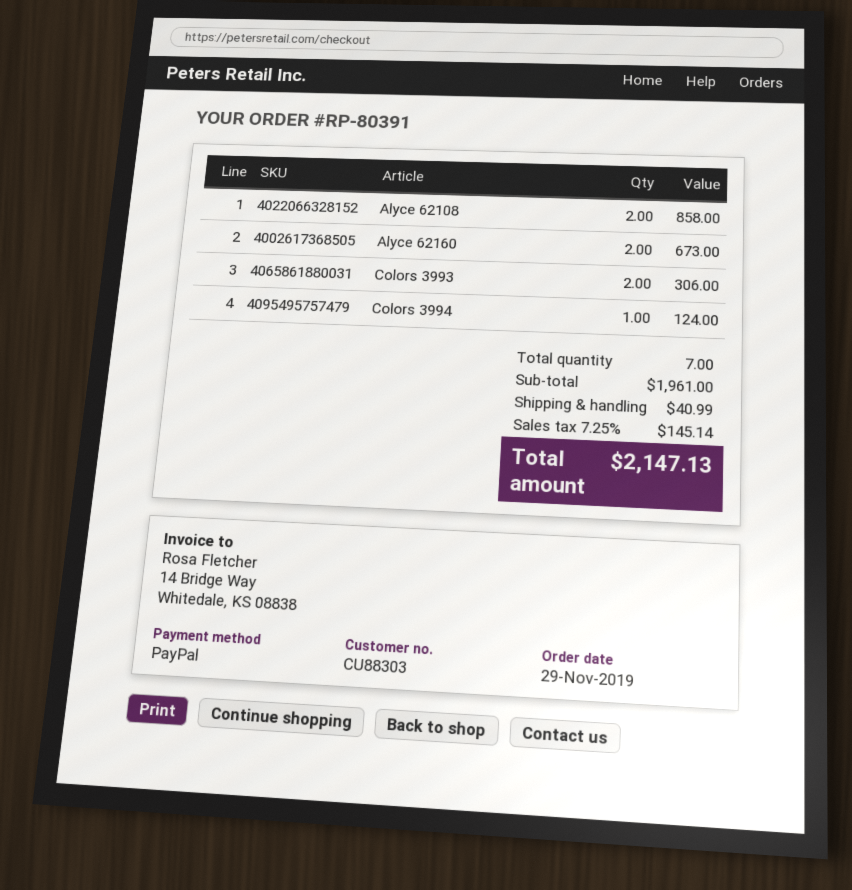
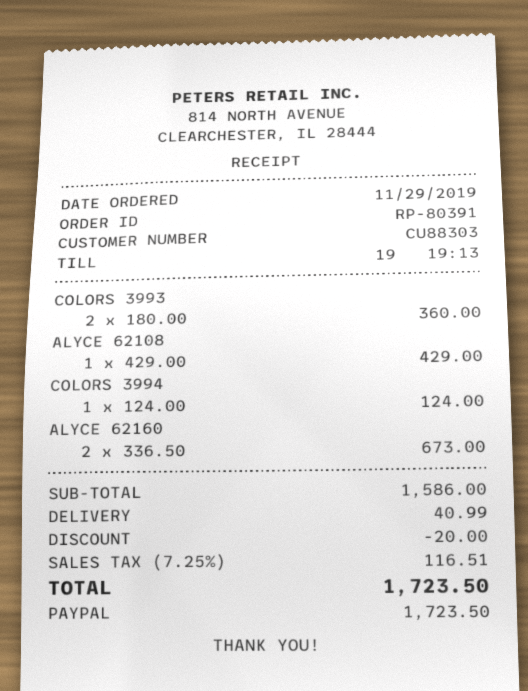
Alyce 62108: 2 for 858.00 -> 1 for 429.00
Colors 3993: 2 for 306.00 -> 2 for 360.00
subtotal: 1961.00 -> 1586.00
discount: none -> 20.00
tax: 7.25% = 145.14 -> 7.25% = 116.51
total: 2147.13 -> 1723.50

